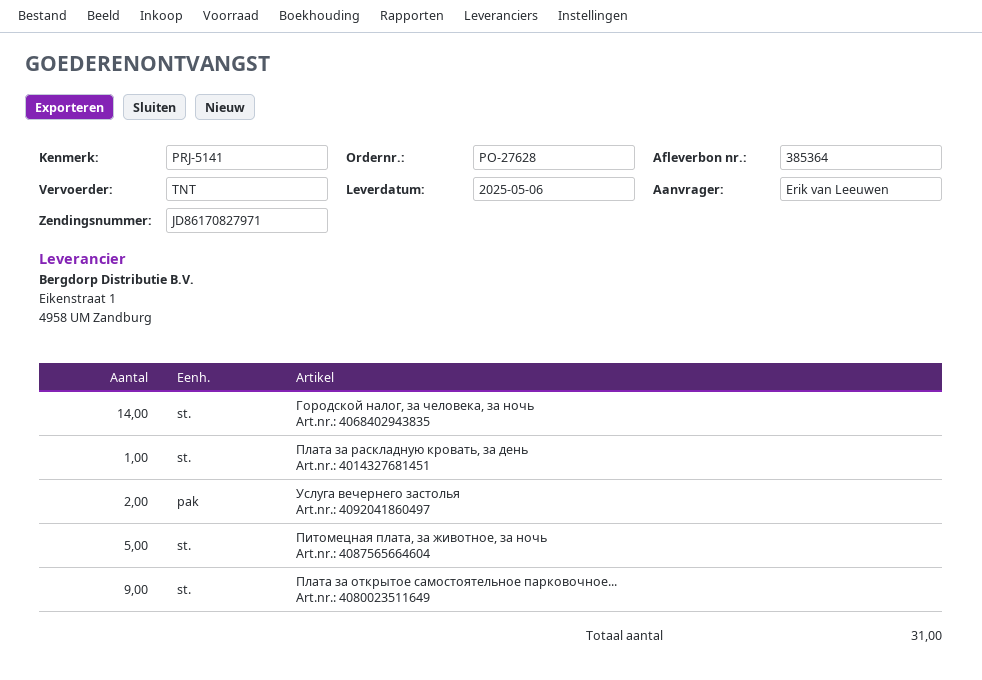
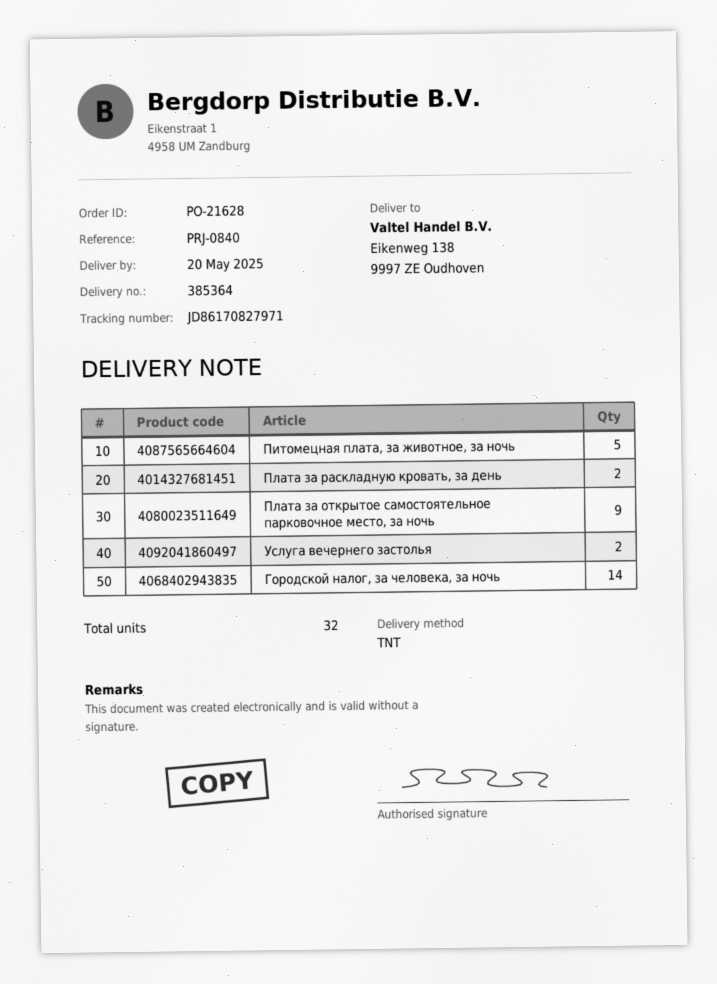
order number: PO-27628 -> PO-21628
delivery date: 2025-05-06 -> 2025-05-20
reference: PRJ-5141 -> PRJ-0840
Плата за раскладную кровать, за день: 1 -> 2
total quantity: 31 -> 32

